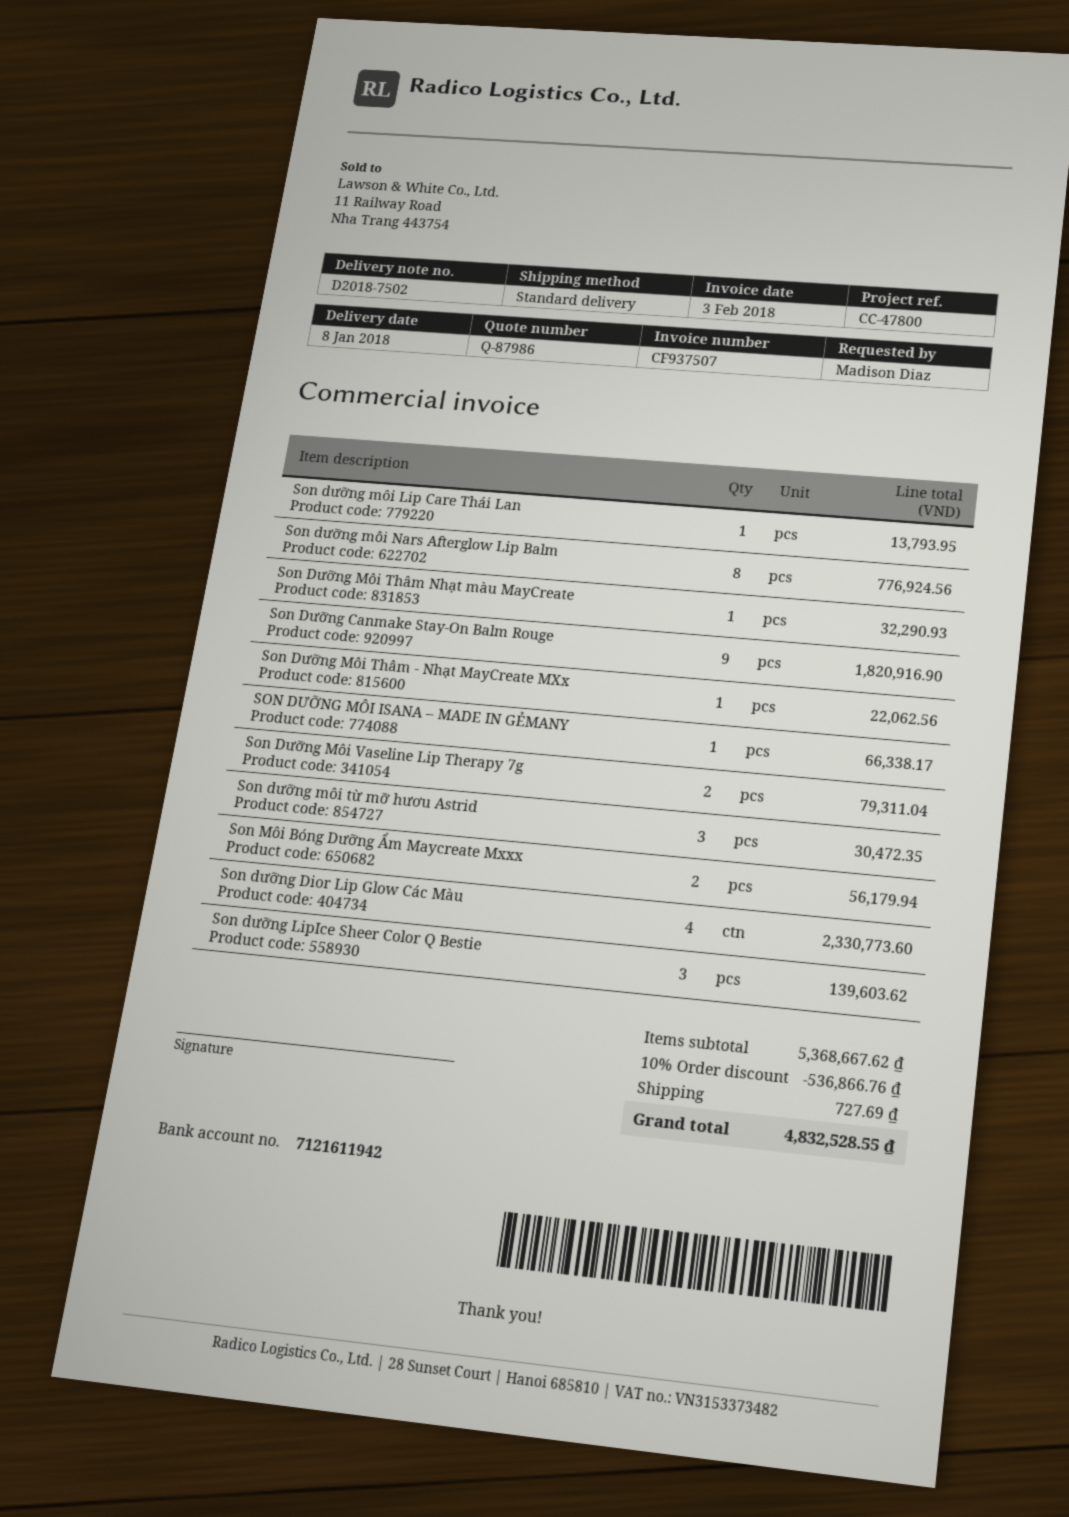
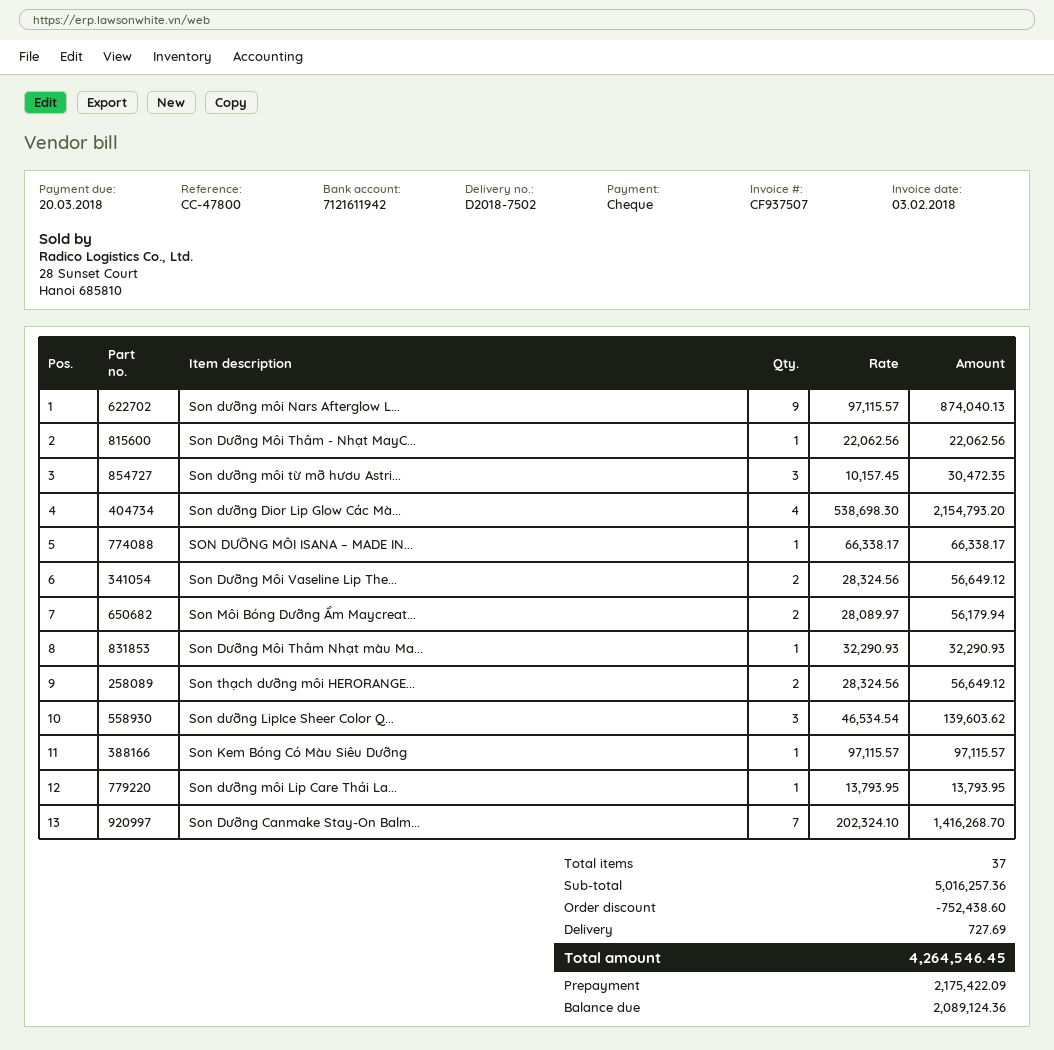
Son dưỡng môi Nars Afterglow Lip Balm: 8 for 776924.56 -> 9 for 874040.13
Son Dưỡng Canmake Stay-On Balm Rouge: 9 for 1820916.90 -> 7 for 1416268.70
Son Dưỡng Môi Vaseline Lip Therapy 7g: 2 for 79311.04 -> 2 for 56649.12
Son dưỡng Dior Lip Glow Các Màu: 4 for 2330773.60 -> 4 for 2154793.20
Son thạch dưỡng môi HERORANGE...: none -> 2 for 56649.12
Son Kem Bóng Có Màu Siêu Dưỡng: none -> 1 for 97115.57
subtotal: 5368667.62 -> 5016257.36
discount: 536866.76 -> 752438.60
total: 4832528.55 -> 4264546.45

